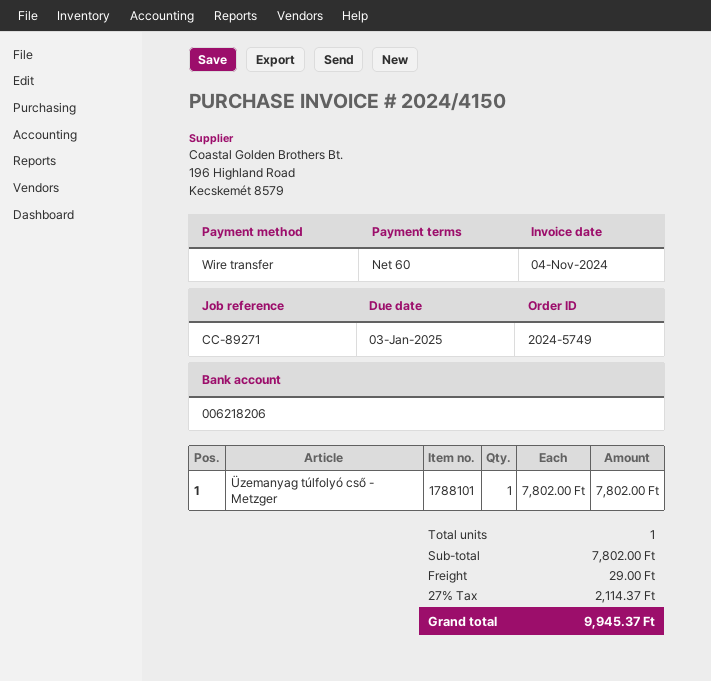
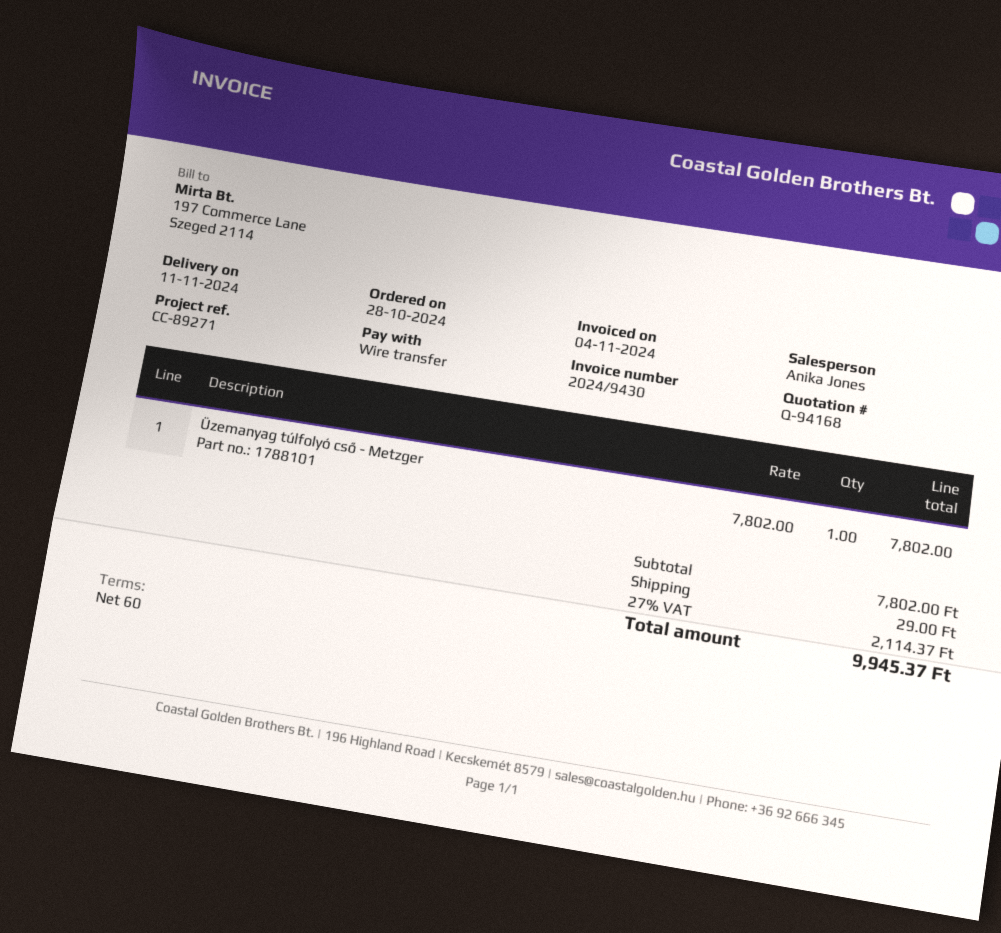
invoice number: 2024/4150 -> 2024/9430

